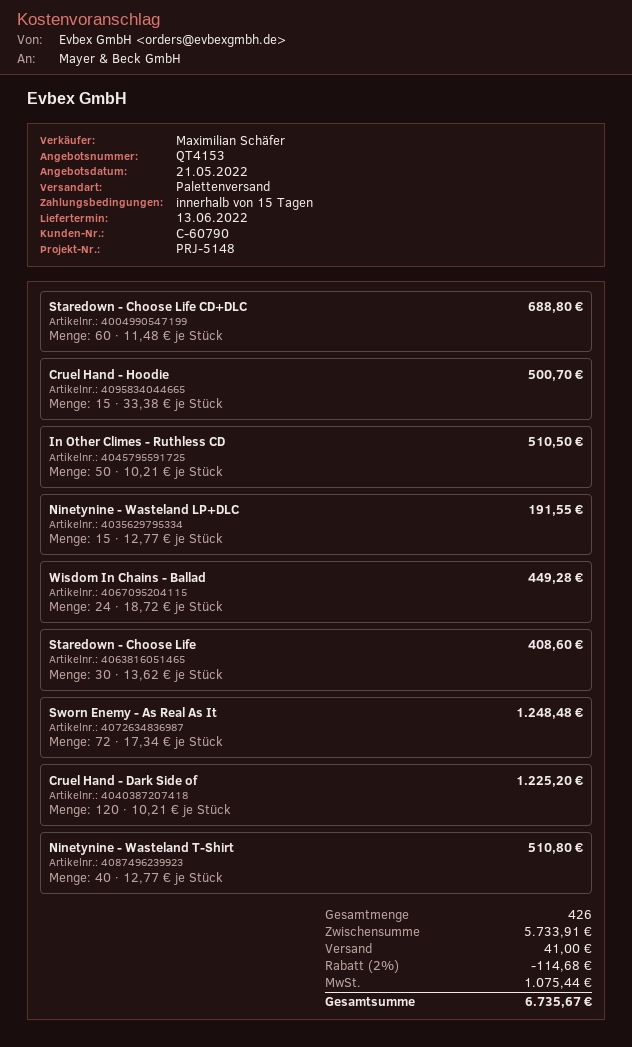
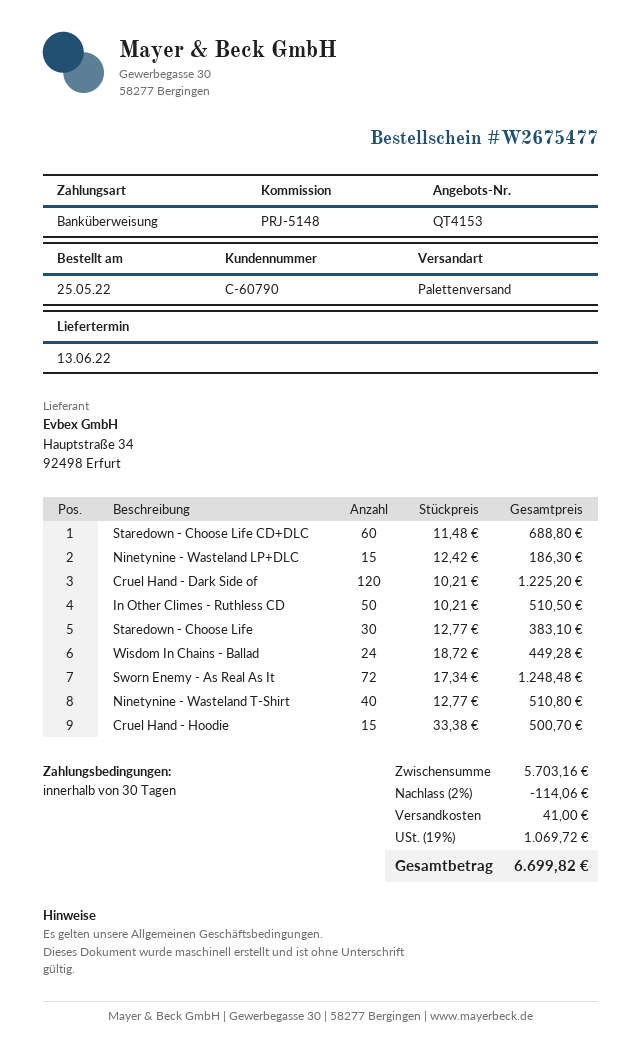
payment terms: 15 days -> 30 days
Ninetynine - Wasteland LP+DLC: 15 x 12.77 = 191.55 -> 15 x 12.42 = 186.30
Staredown - Choose Life: 30 x 13.62 = 408.60 -> 30 x 12.77 = 383.10
subtotal: 5733.91 -> 5703.16
discount: 2% = 114.68 -> 2% = 114.06
tax: 1075.44 -> 1069.72
total: 6735.67 -> 6699.82

